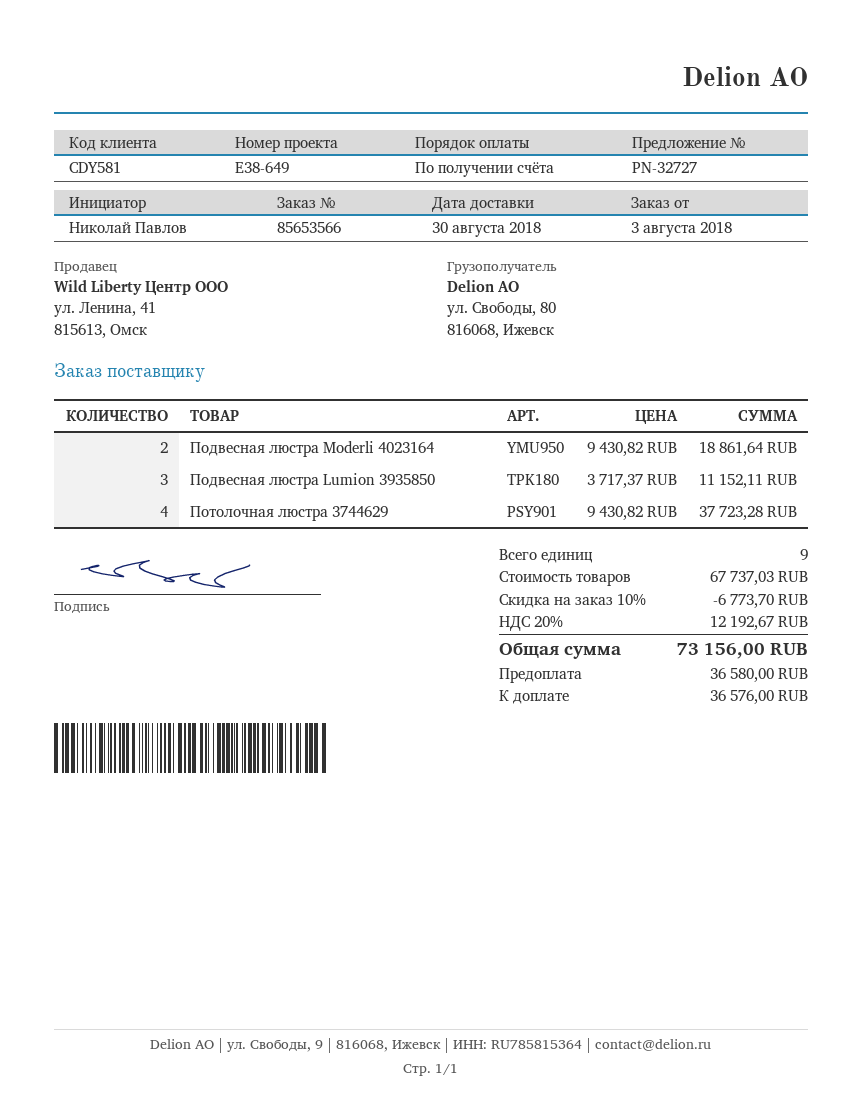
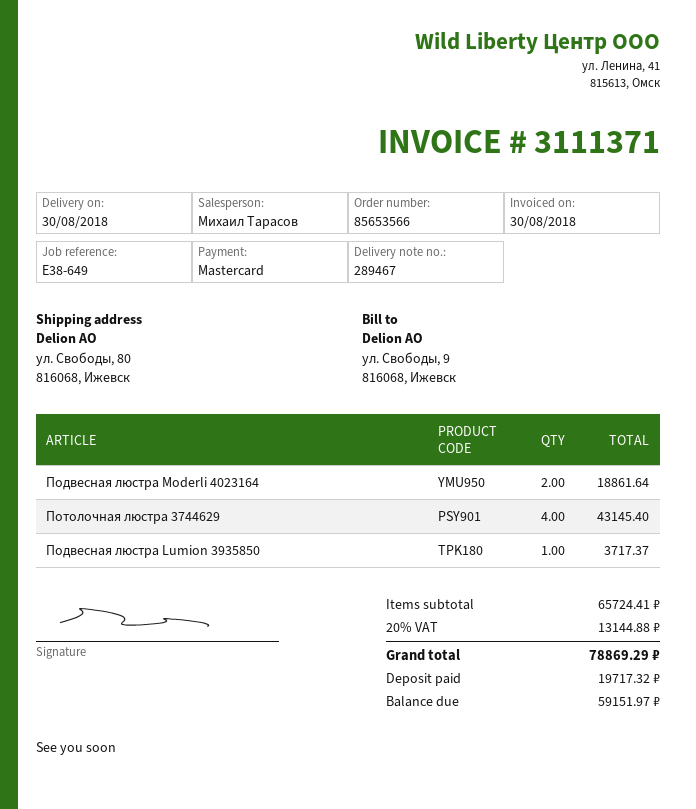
Подвесная люстра Lumion 3935850: 3 for 11152.11 -> 1 for 3717.37
Потолочная люстра 3744629: 4 for 37723.28 -> 4 for 43145.40
subtotal: 67737.03 -> 65724.41
discount: 10% = 6773.70 -> none
tax: 20% = 12192.67 -> 20% = 13144.88
total: 73156.00 -> 78869.29
deposit: 36580.00 -> 19717.32
balance: 36576.00 -> 59151.97

